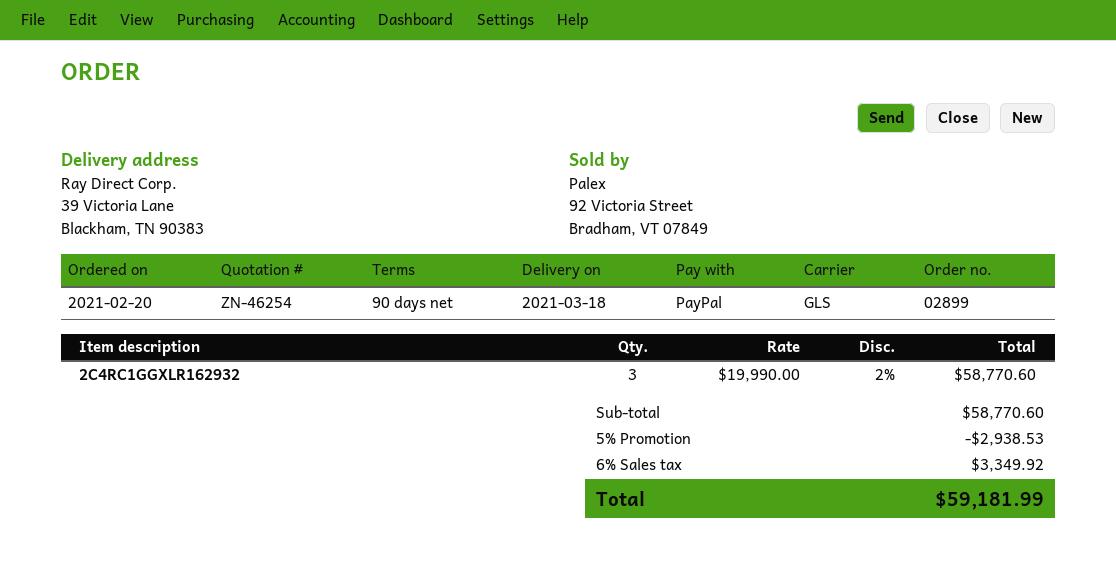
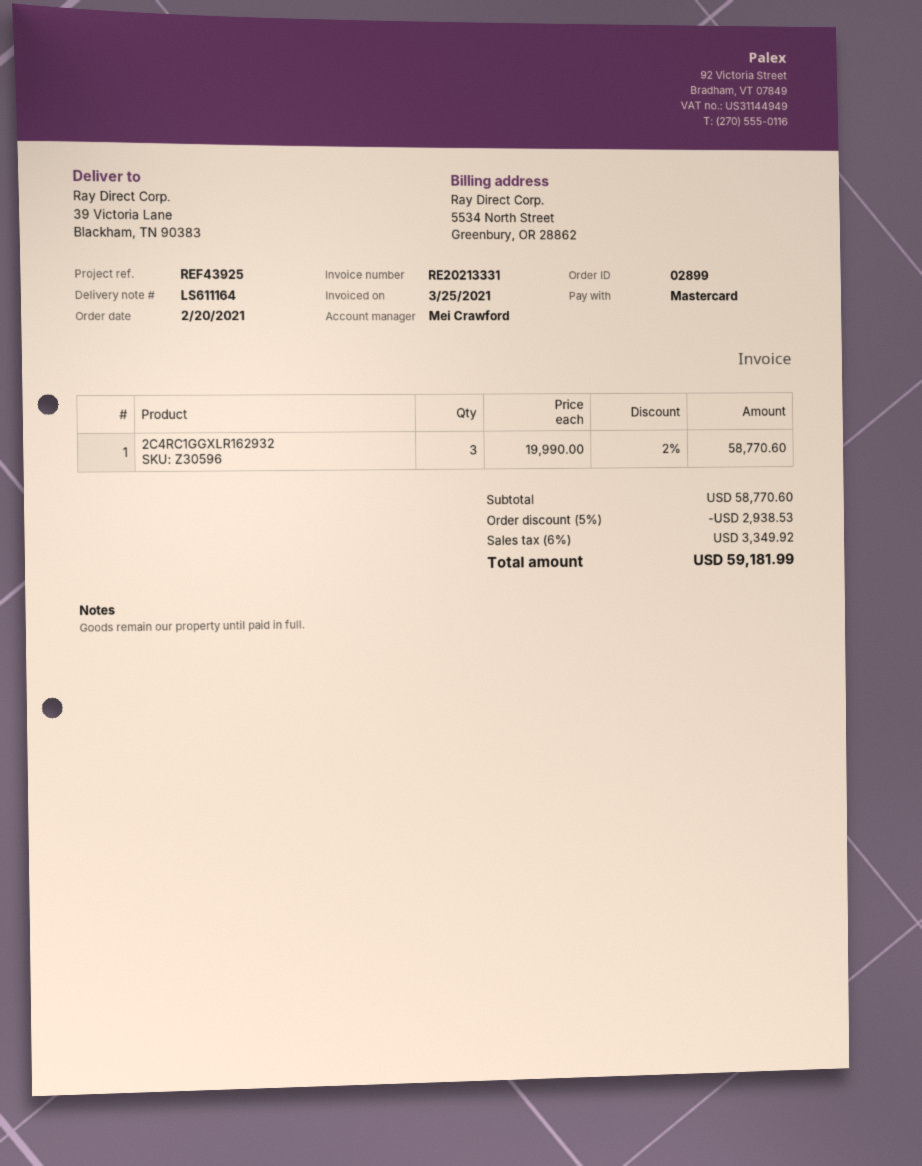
payment method: PayPal -> Mastercard

